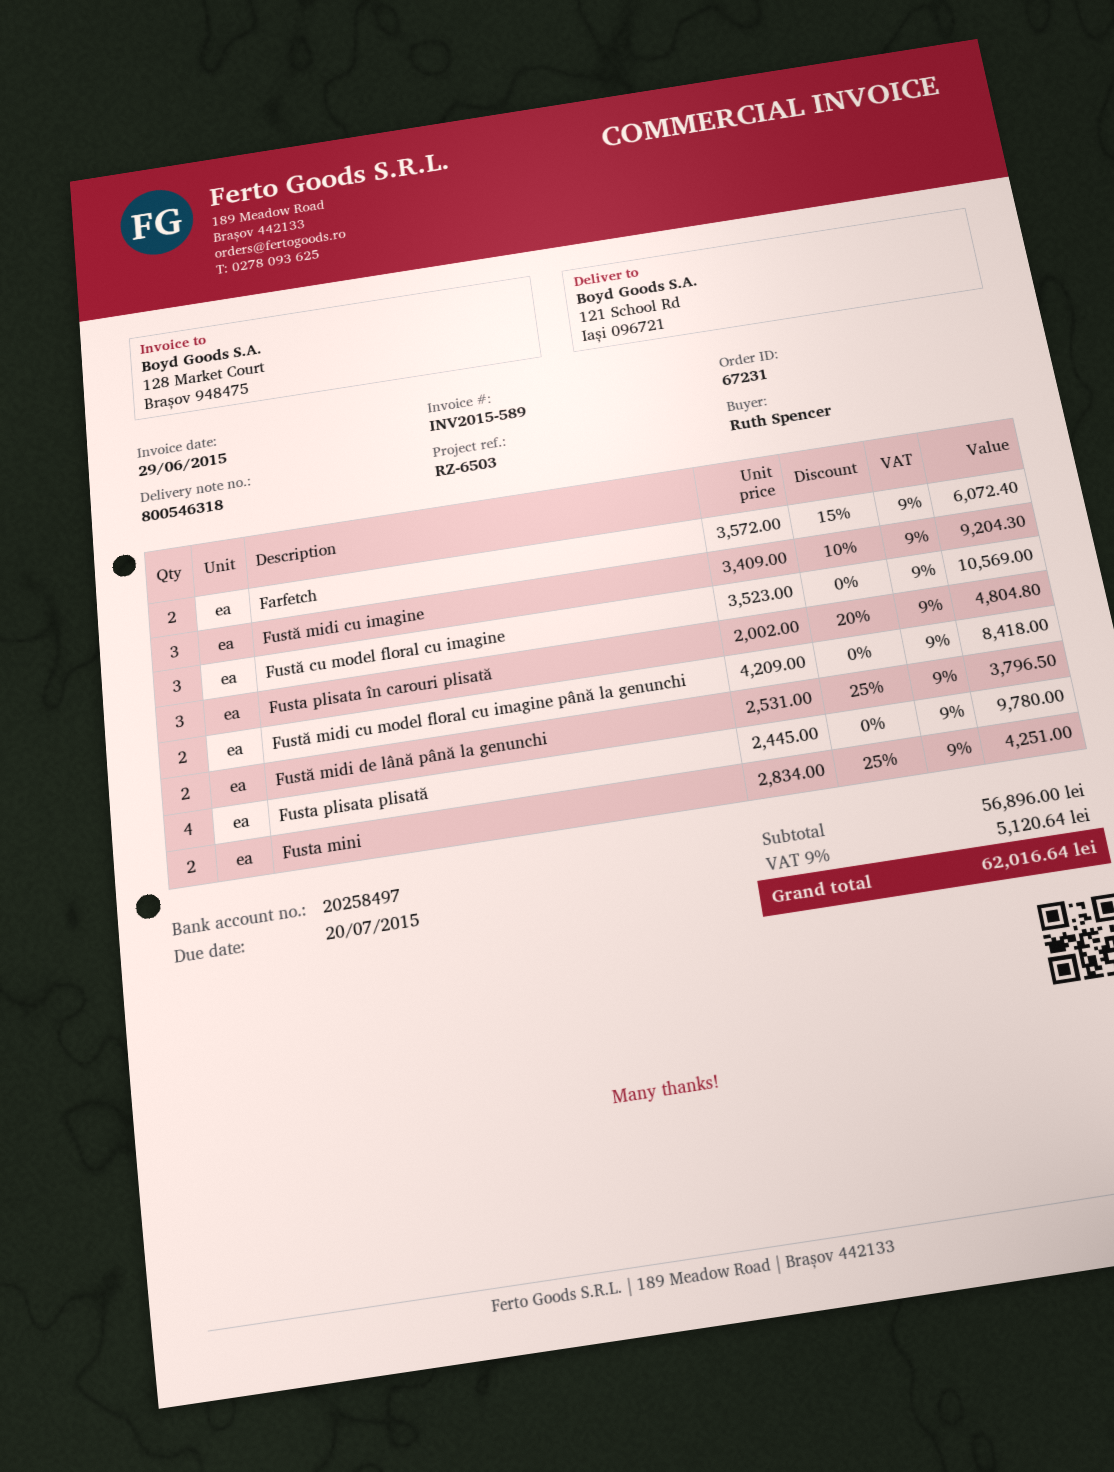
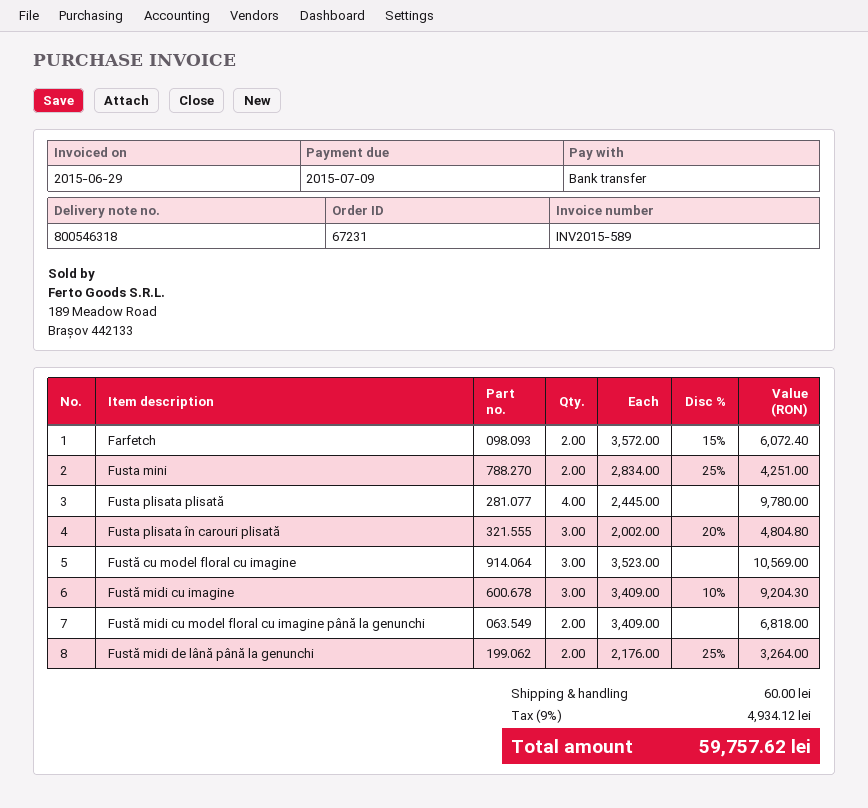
due date: 2015-07-20 -> 2015-07-09
Fustă midi cu model floral cu imagine până la genunchi: 2 x 4209.00 = 8418.00 -> 2 x 3409.00 = 6818.00
Fustă midi de lână până la genunchi: 2 x 2531.00 - 25% = 3796.50 -> 2 x 2176.00 - 25% = 3264.00
shipping: none -> 60.00
tax: 9% = 5120.64 -> 9% = 4934.12
total: 62016.64 -> 59757.62

